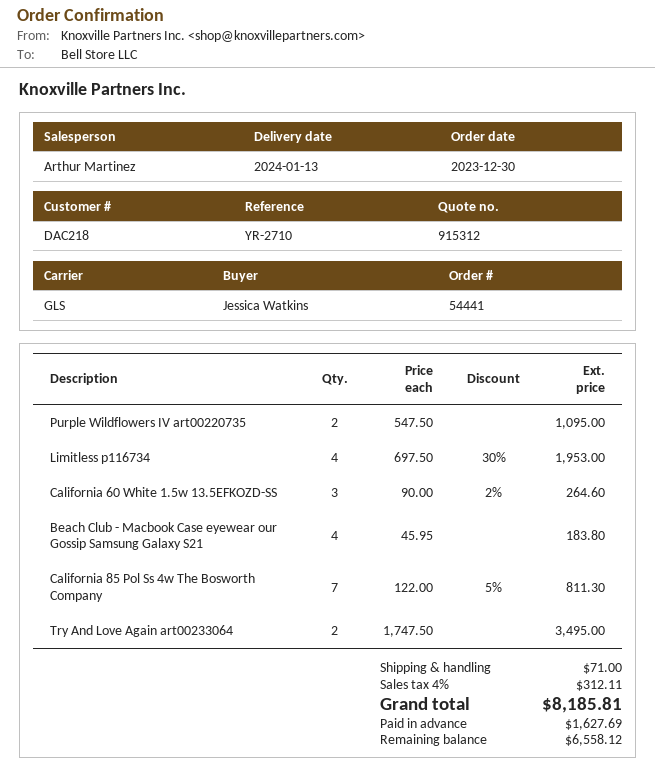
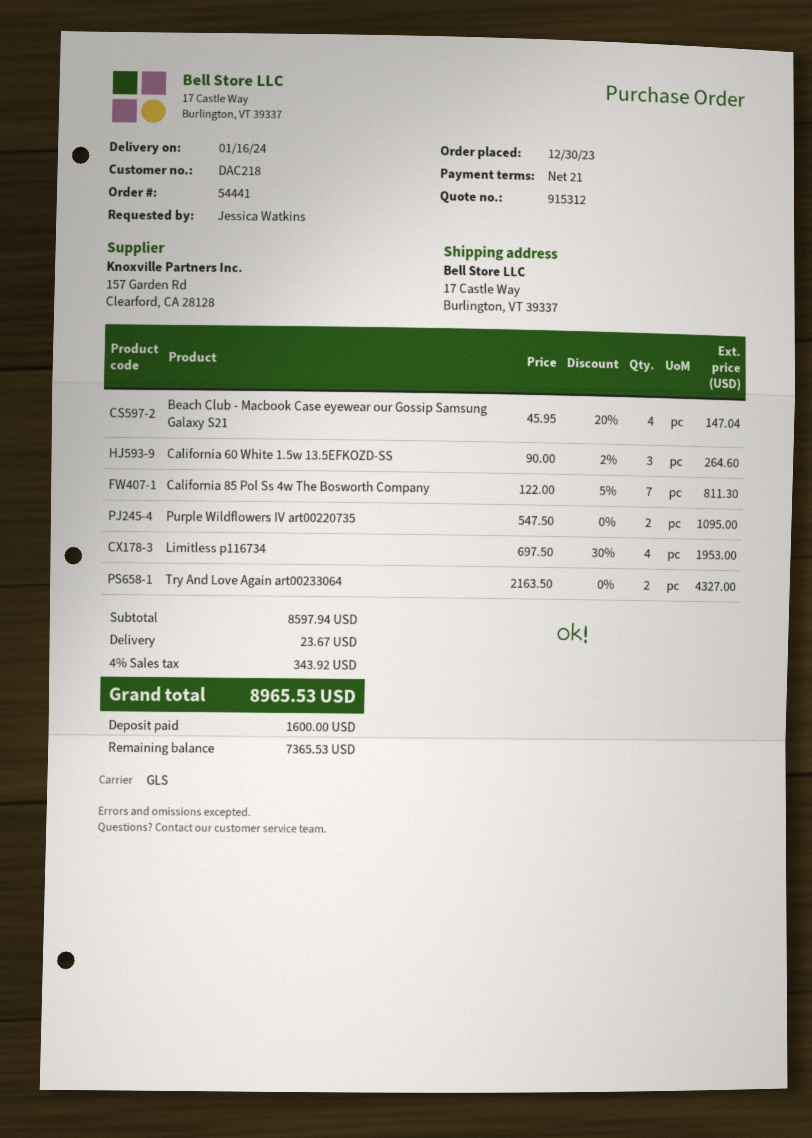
delivery date: 2024-01-13 -> 2024-01-16
Beach Club - Macbook Case eyewear our Gossip Samsung Galaxy S21: 4 x 45.95 = 183.80 -> 4 x 45.95 - 20% = 147.04
Try And Love Again art00233064: 2 x 1747.50 = 3495.00 -> 2 x 2163.50 = 4327.00
shipping: 71.00 -> 23.67
tax: 4% = 312.11 -> 4% = 343.92
total: 8185.81 -> 8965.53
deposit: 1627.69 -> 1600.00
balance: 6558.12 -> 7365.53

